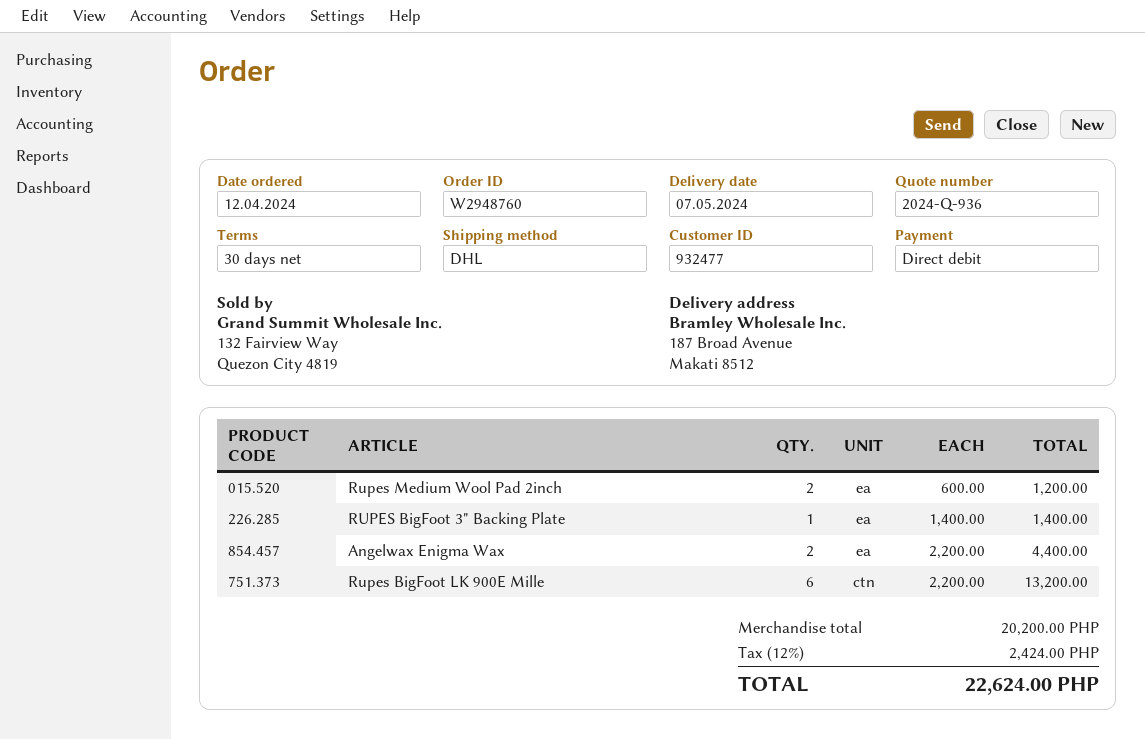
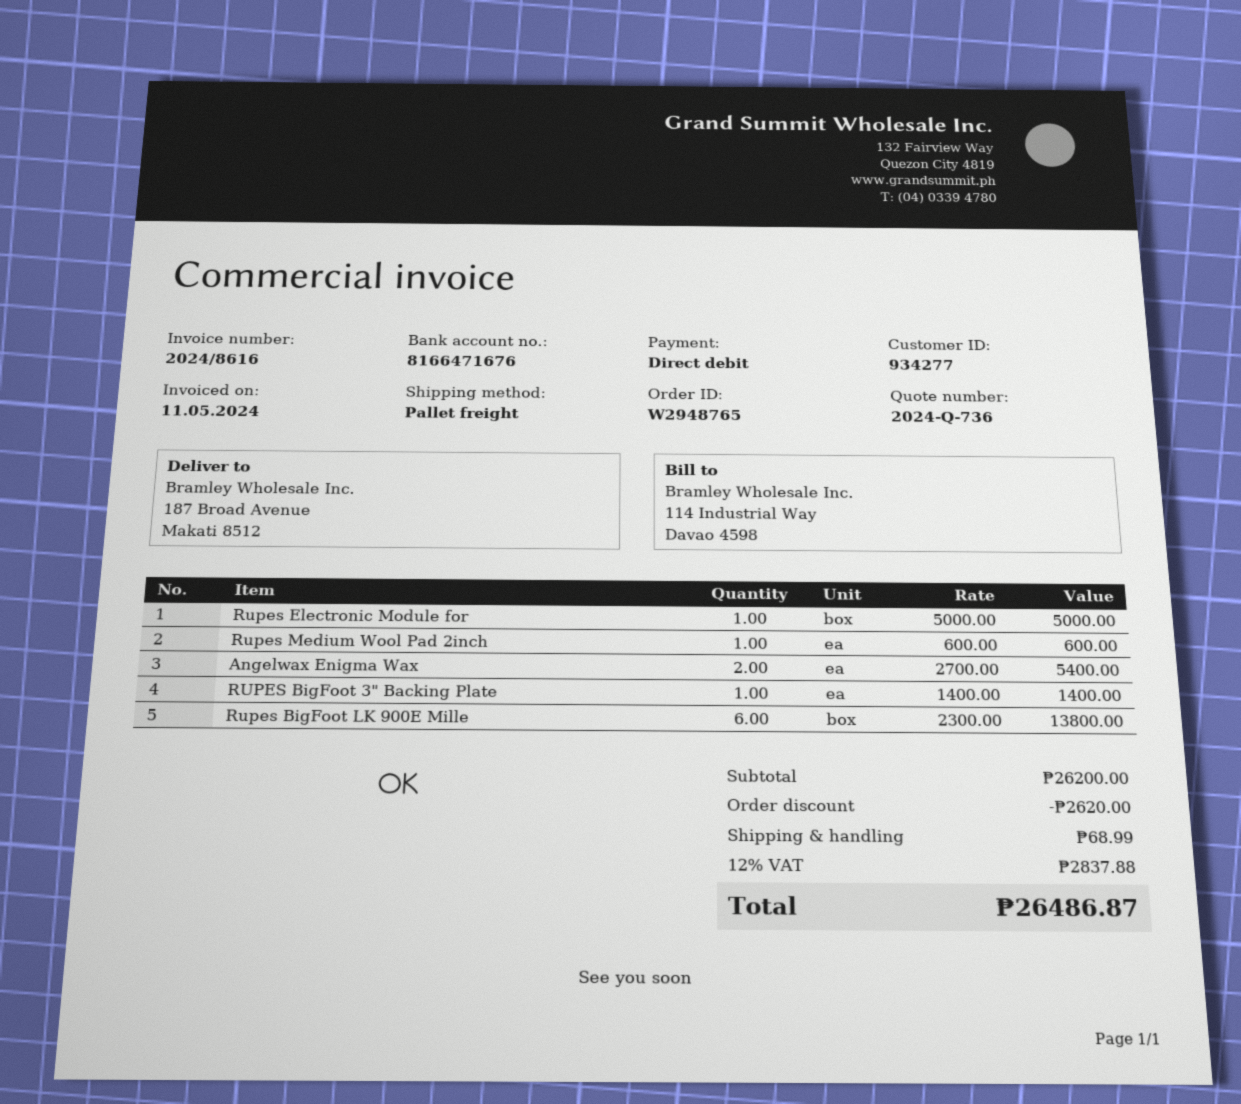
quote number: 2024-Q-936 -> 2024-Q-736
order number: W2948760 -> W2948765
customer number: 932477 -> 934277
shipping method: DHL -> pallet freight
Rupes Medium Wool Pad 2inch: 2 x 600.00 = 1200.00 -> 1 x 600.00 = 600.00
Angelwax Enigma Wax: 2 x 2200.00 = 4400.00 -> 2 x 2700.00 = 5400.00
Rupes BigFoot LK 900E Mille: 6 x 2200.00 = 13200.00 -> 6 x 2300.00 = 13800.00
Rupes Electronic Module for: none -> 1 x 5000.00 = 5000.00
subtotal: 20200.00 -> 26200.00
discount: none -> 2620.00
shipping: none -> 68.99
tax: 12% = 2424.00 -> 12% = 2837.88
total: 22624.00 -> 26486.87

